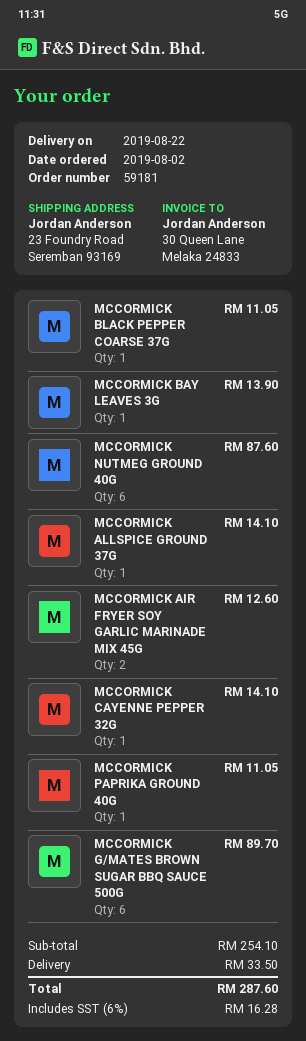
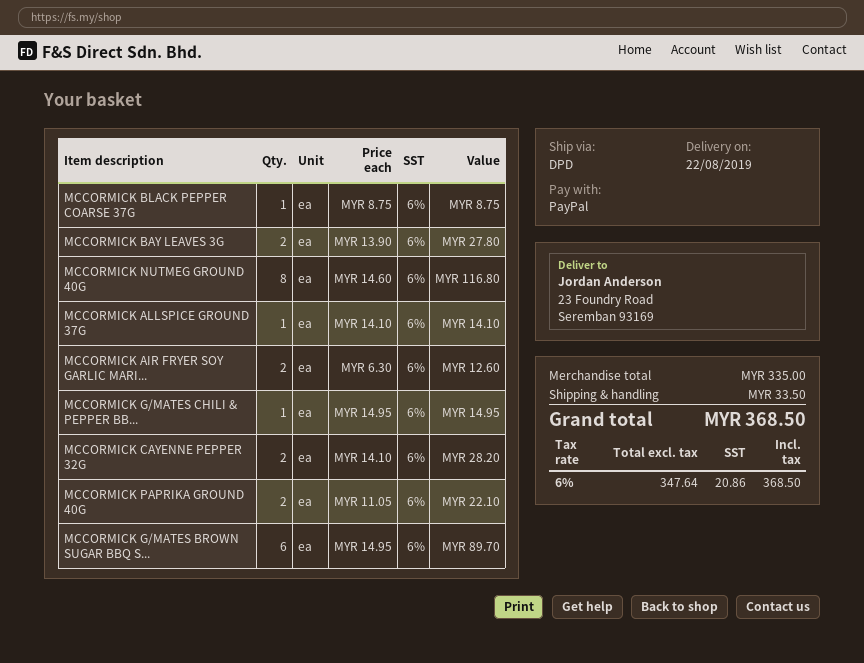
MCCORMICK BLACK PEPPER COARSE 37G: 1 for 11.05 -> 1 for 8.75
MCCORMICK BAY LEAVES 3G: 1 for 13.90 -> 2 for 27.80
MCCORMICK NUTMEG GROUND 40G: 6 for 87.60 -> 8 for 116.80
MCCORMICK CAYENNE PEPPER 32G: 1 for 14.10 -> 2 for 28.20
MCCORMICK PAPRIKA GROUND 40G: 1 for 11.05 -> 2 for 22.10
MCCORMICK G/MATES CHILI & PEPPER BB...: none -> 1 for 14.95
subtotal: 254.10 -> 335.00
tax: 6% = 16.28 -> 6% = 20.86
total: 287.60 -> 368.50

